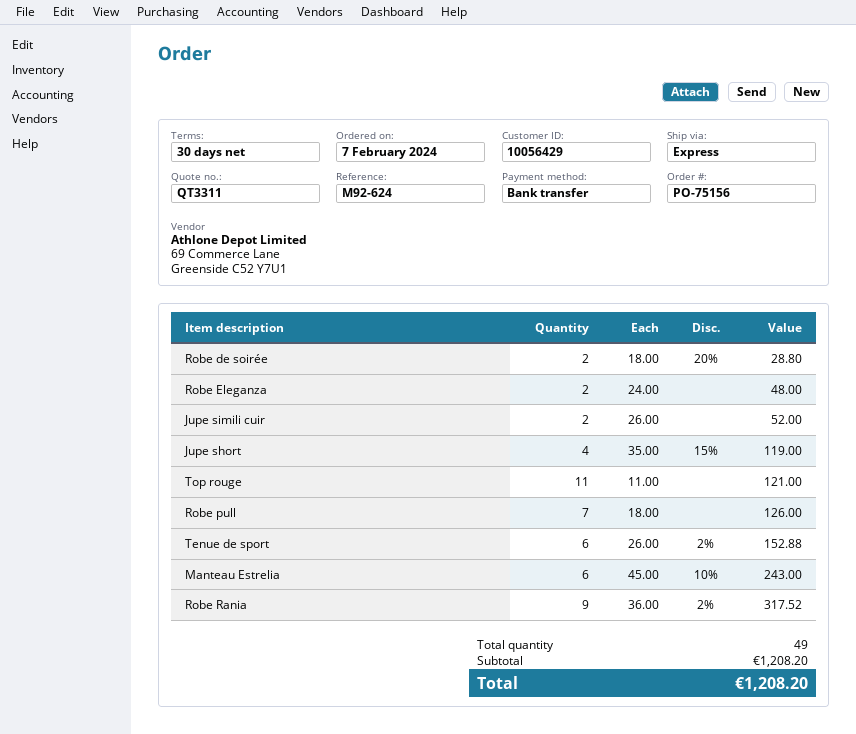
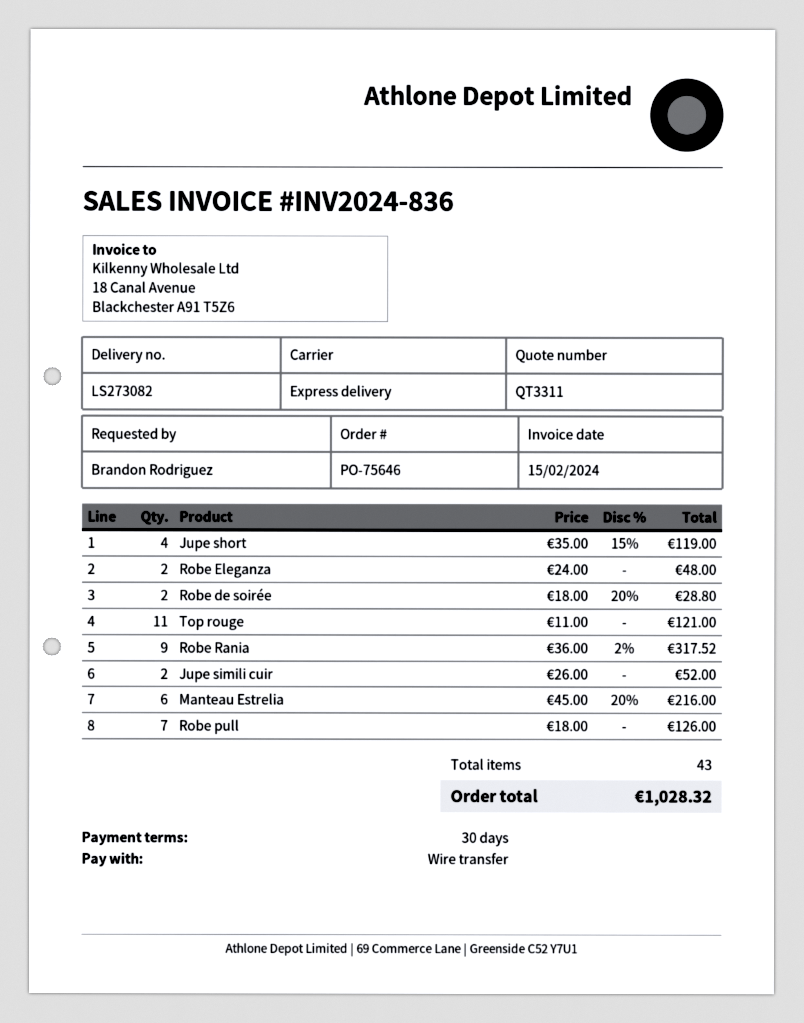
order number: PO-75156 -> PO-75646
Tenue de sport: 6 x 26.00 - 2% = 152.88 -> none
Manteau Estrelia: 6 x 45.00 - 10% = 243.00 -> 6 x 45.00 - 20% = 216.00
total quantity: 49 -> 43
total: 1208.20 -> 1028.32

